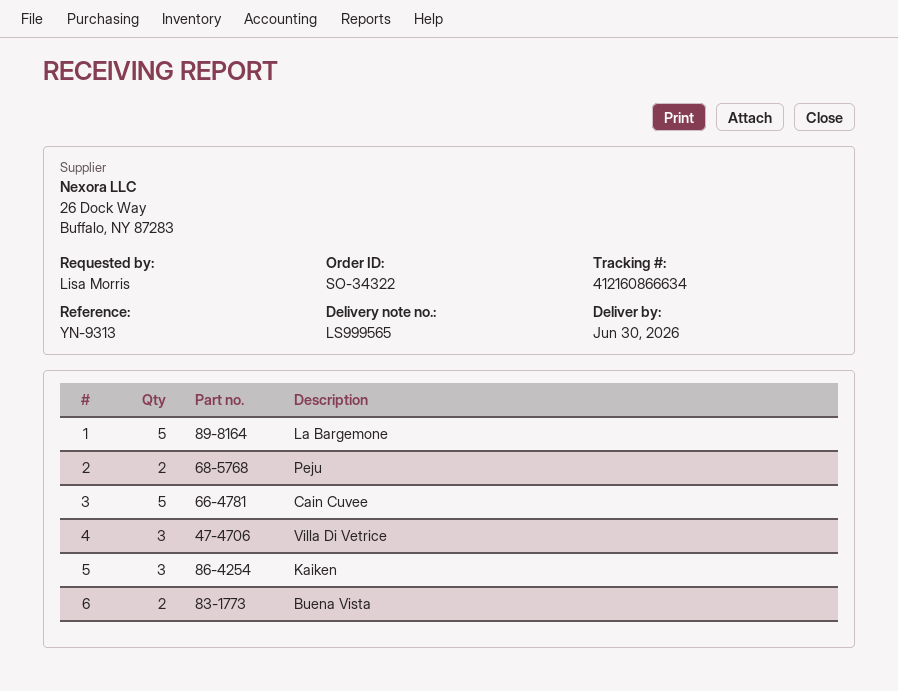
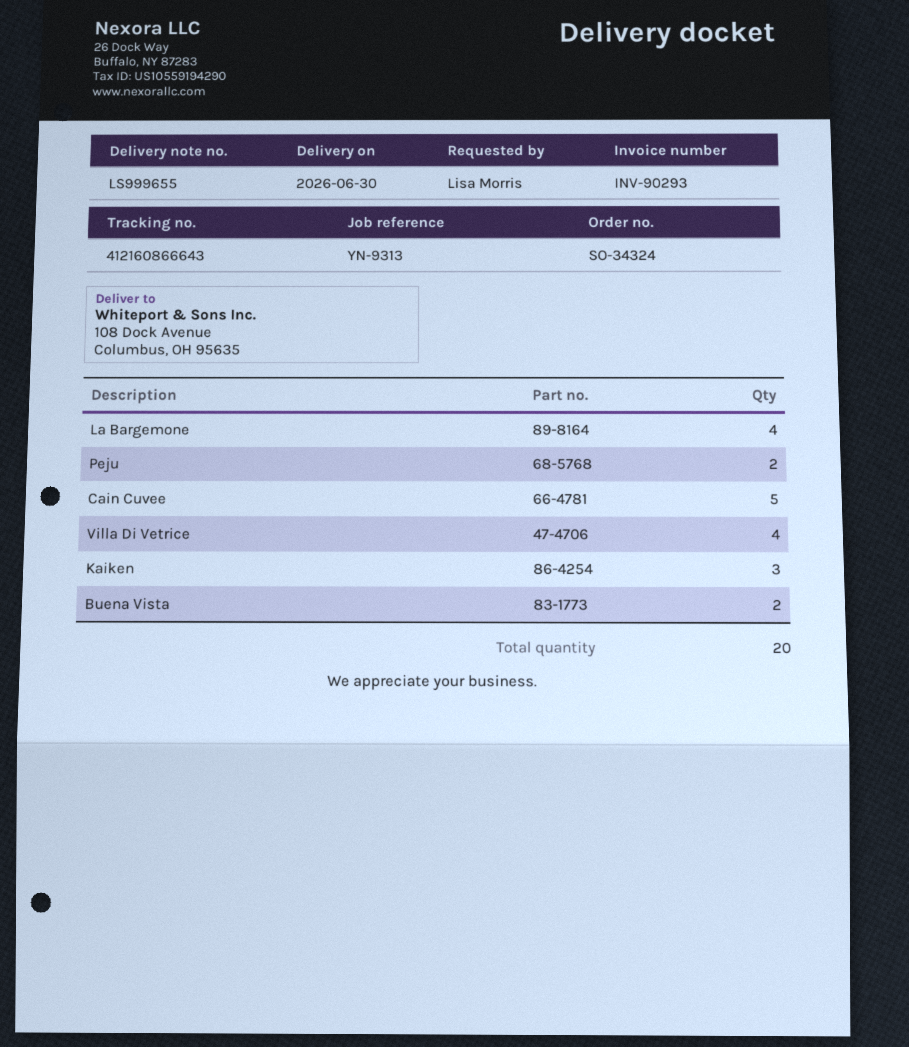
order number: SO-34322 -> SO-34324
delivery note number: LS999565 -> LS999655
tracking number: 412160866634 -> 412160866643
La Bargemone: 5 -> 4
Villa Di Vetrice: 3 -> 4

